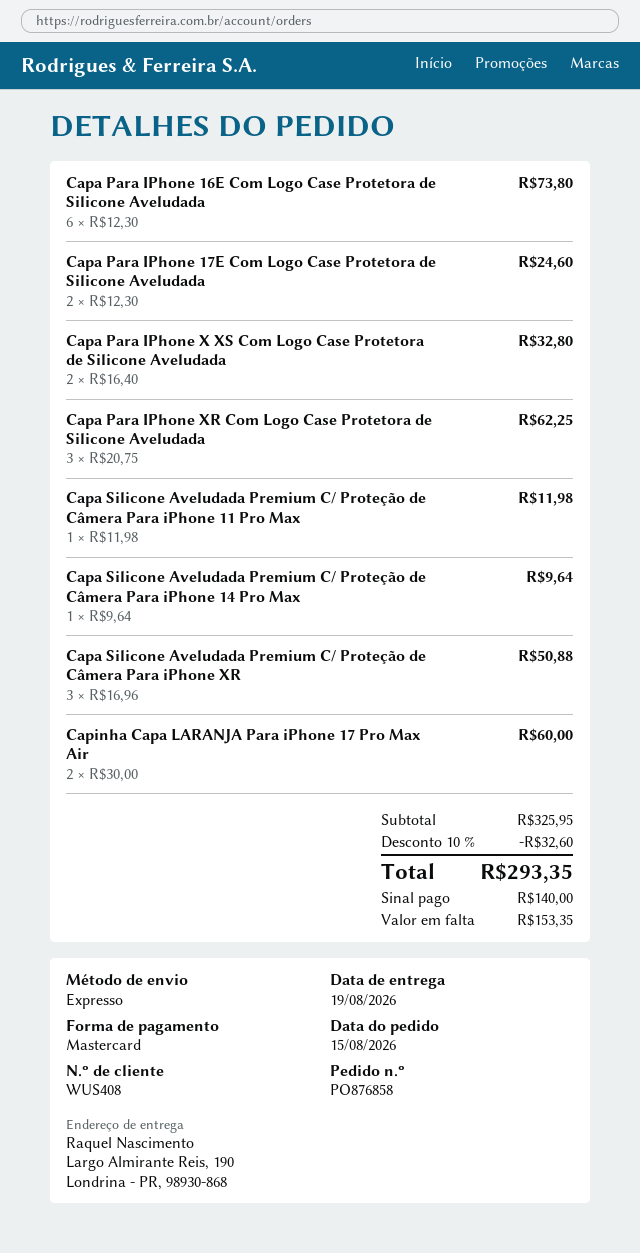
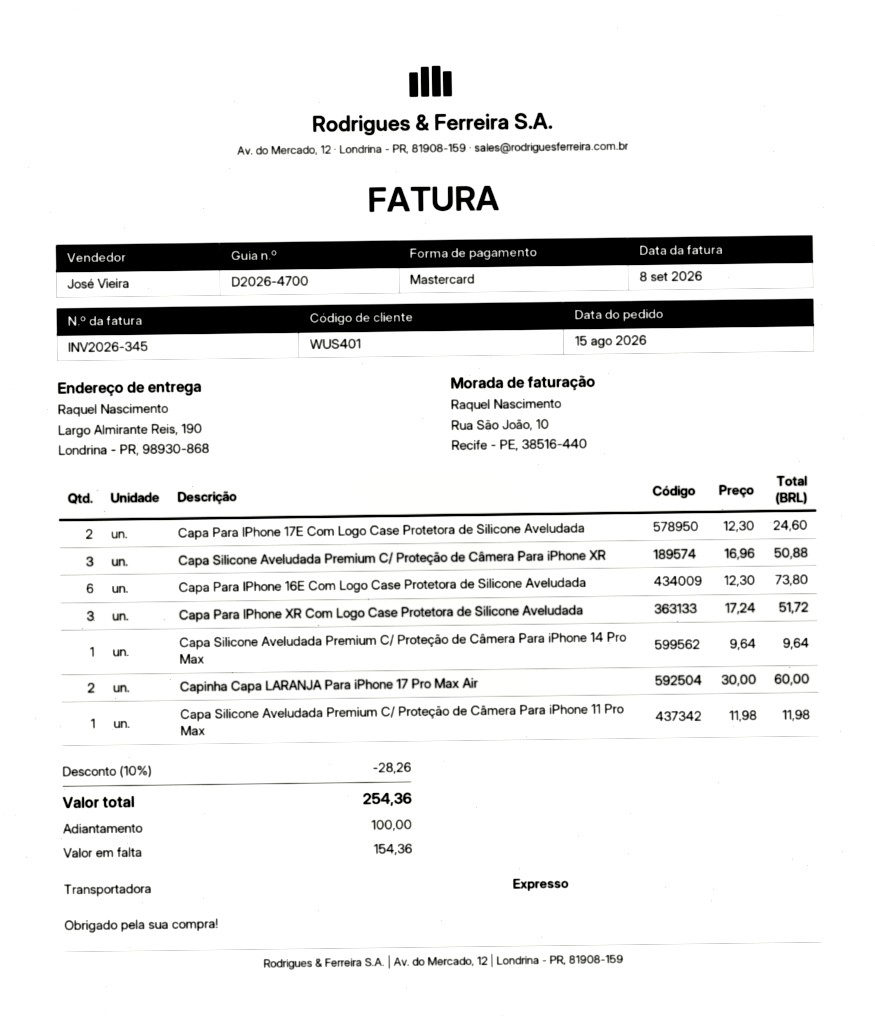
customer number: WUS408 -> WUS401
Capa Para IPhone X XS Com Logo Case Protetora de Silicone Aveludada: 2 x 16.40 = 32.80 -> none
Capa Para IPhone XR Com Logo Case Protetora de Silicone Aveludada: 3 x 20.75 = 62.25 -> 3 x 17.24 = 51.72
discount: 10% = 32.60 -> 10% = 28.26
total: 293.35 -> 254.36
deposit: 140.00 -> 100.00
balance: 153.35 -> 154.36

